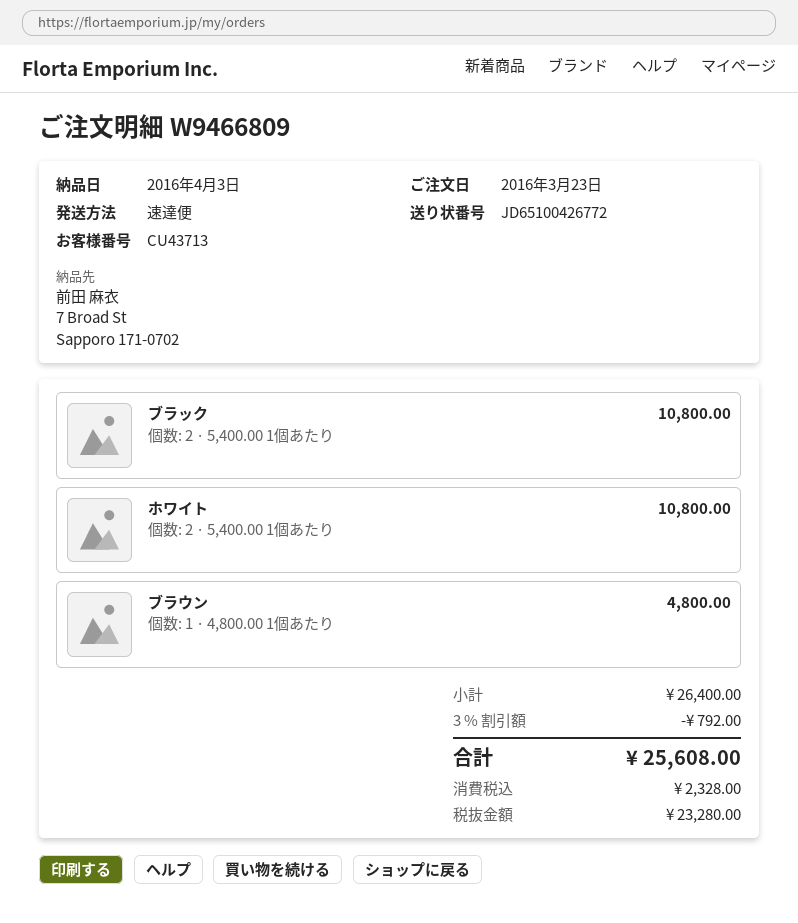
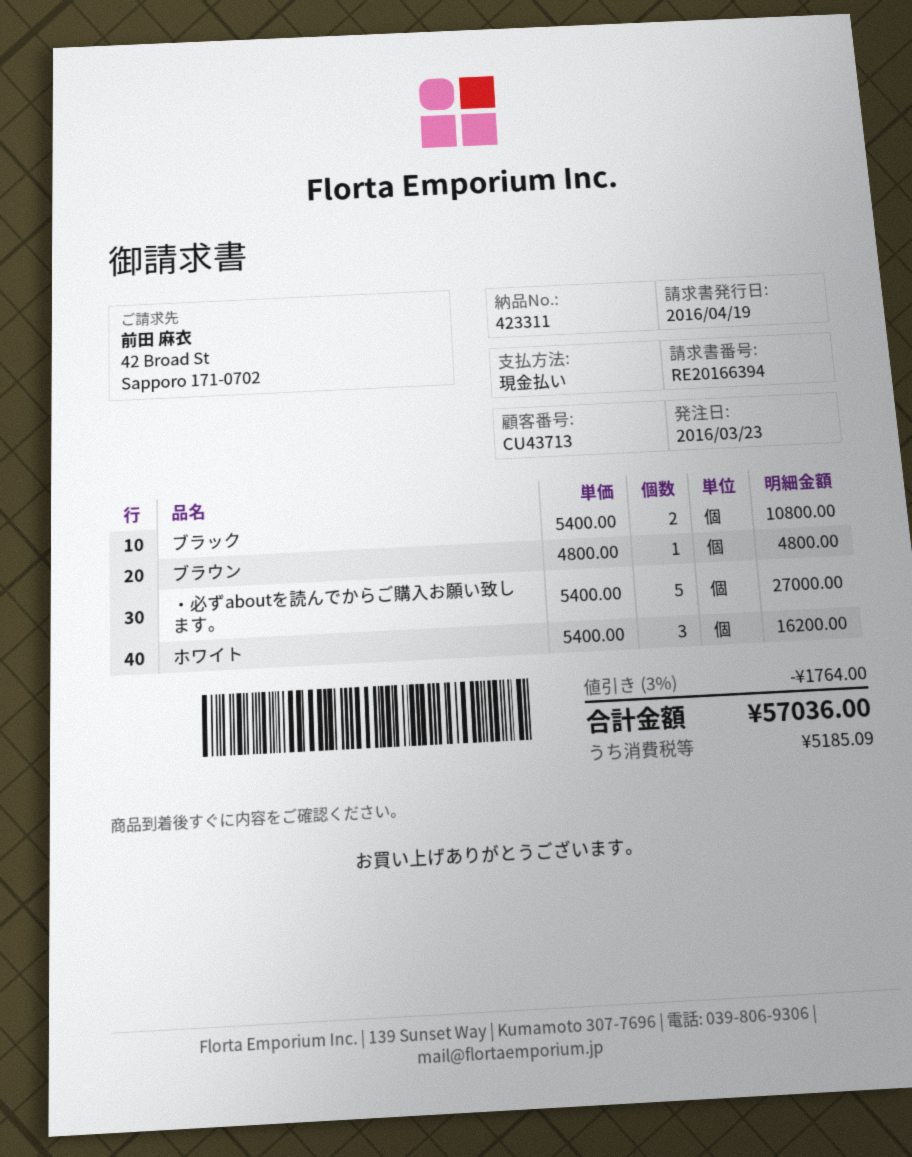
ホワイト: 2 x 5400.00 = 10800.00 -> 3 x 5400.00 = 16200.00
・必ずaboutを読んでからご購入お願い致します。: none -> 5 x 5400.00 = 27000.00
discount: 3% = 792.00 -> 3% = 1764.00
tax: 2328.00 -> 5185.09
total: 25608.00 -> 57036.00

